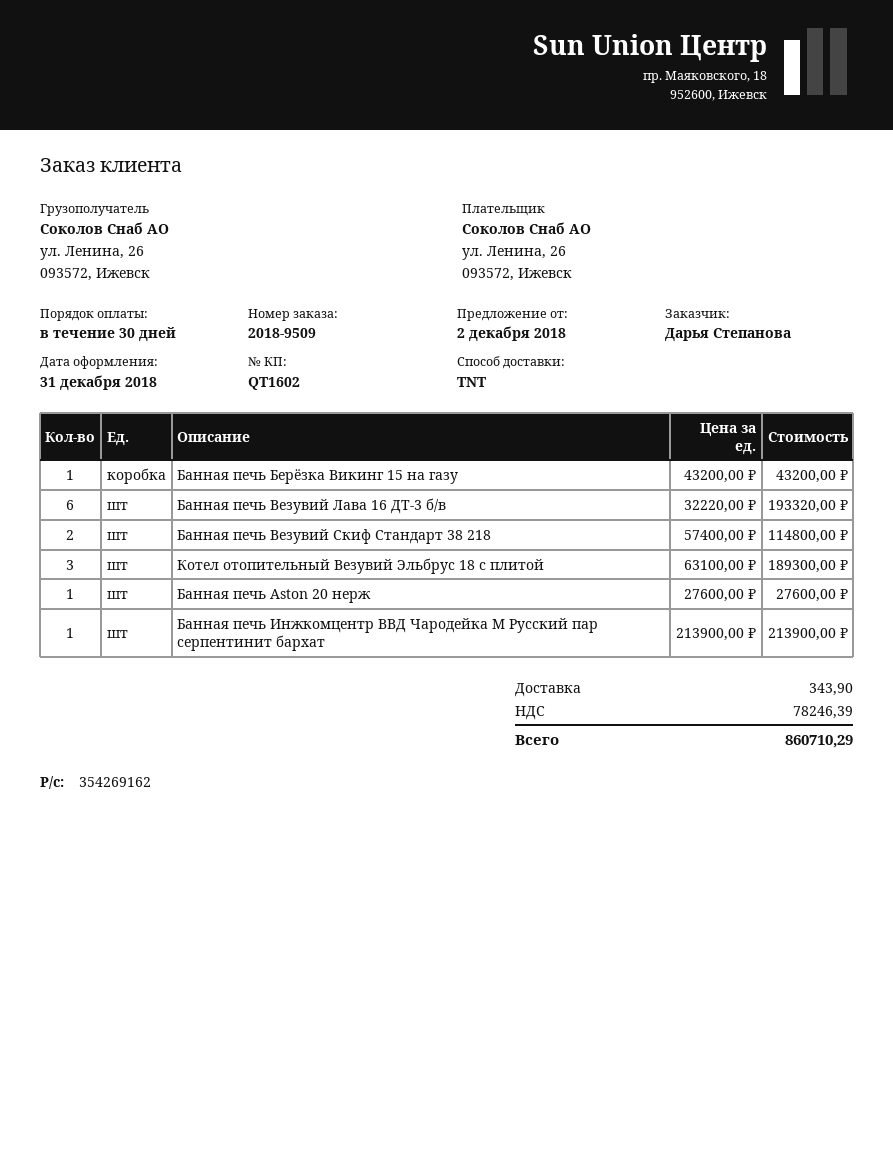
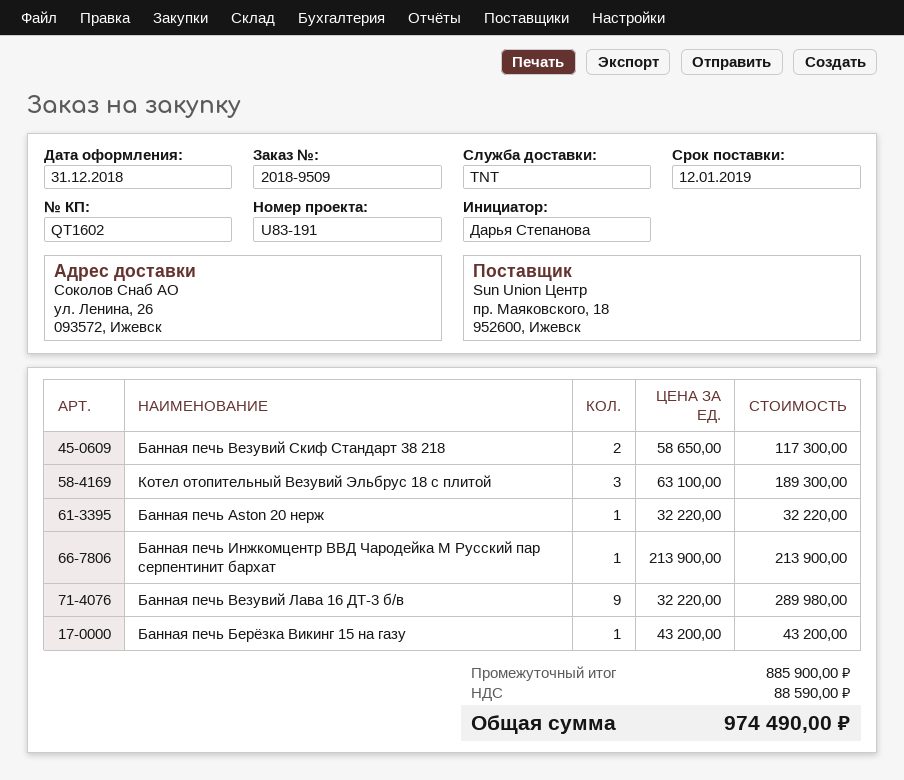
Банная печь Везувий Лава 16 ДТ-3 б/в: 6 x 32220.00 = 193320.00 -> 9 x 32220.00 = 289980.00
Банная печь Везувий Скиф Стандарт 38 218: 2 x 57400.00 = 114800.00 -> 2 x 58650.00 = 117300.00
Банная печь Aston 20 нерж: 1 x 27600.00 = 27600.00 -> 1 x 32220.00 = 32220.00
shipping: 343.90 -> none
tax: 78246.39 -> 88590.00
total: 860710.29 -> 974490.00

